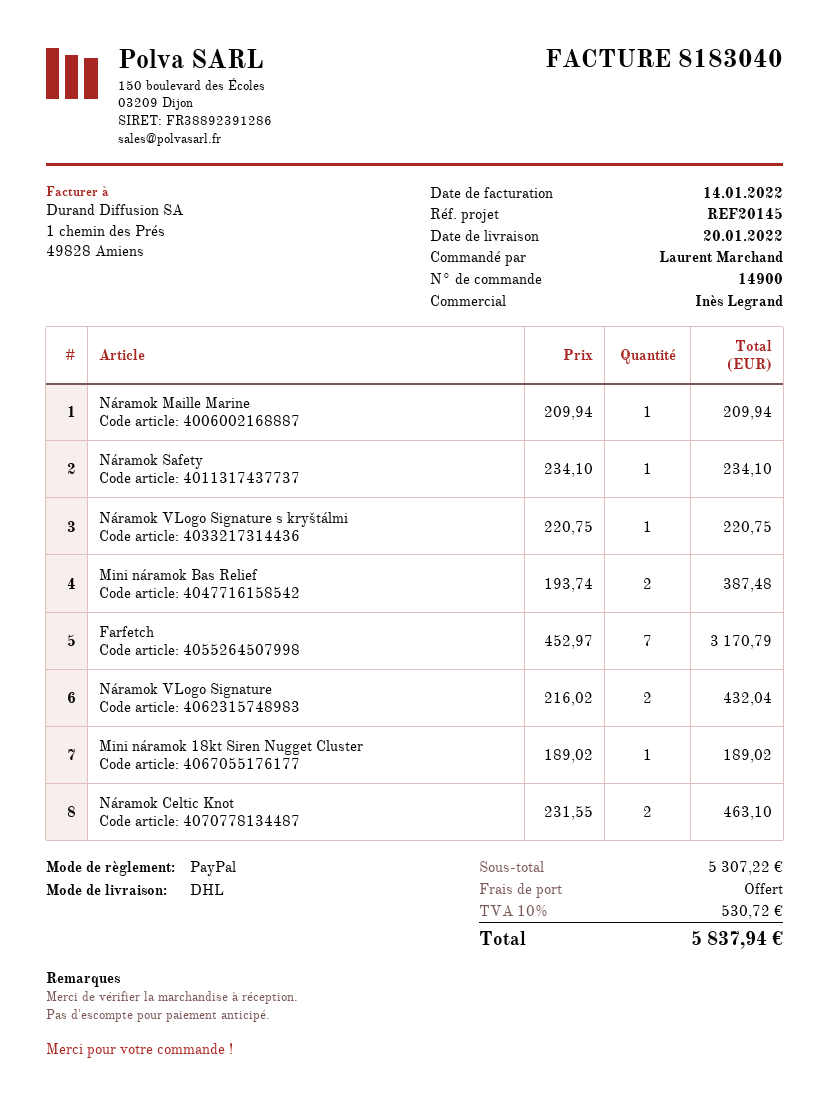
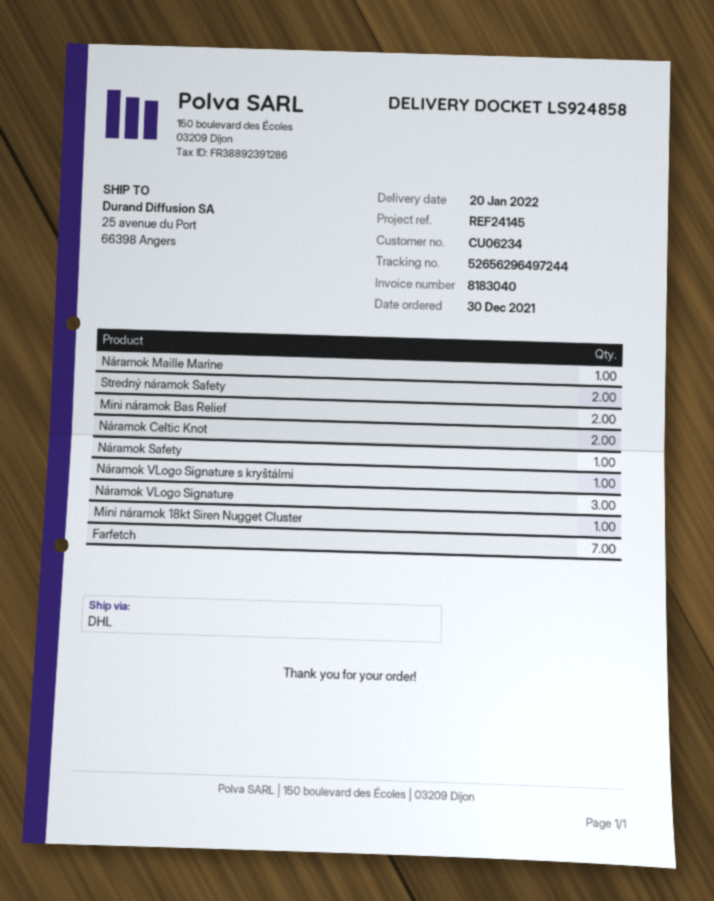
reference: REF20145 -> REF24145
Náramok VLogo Signature: 2 -> 3
Stredný náramok Safety: none -> 2

